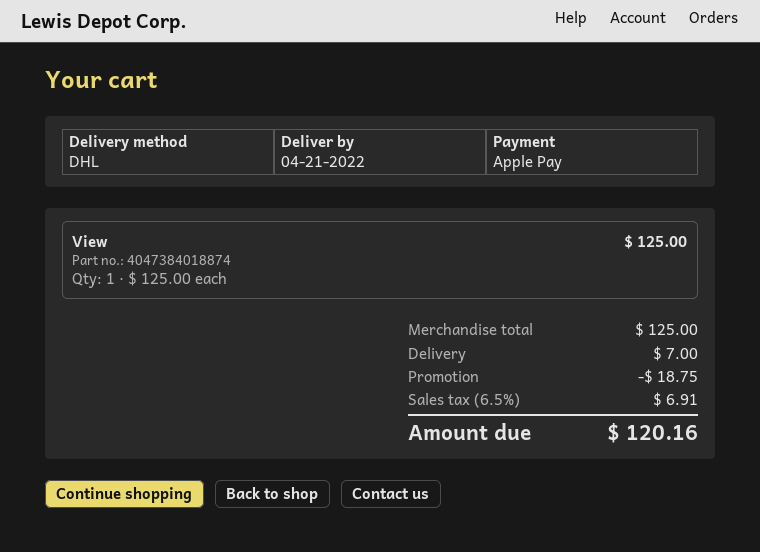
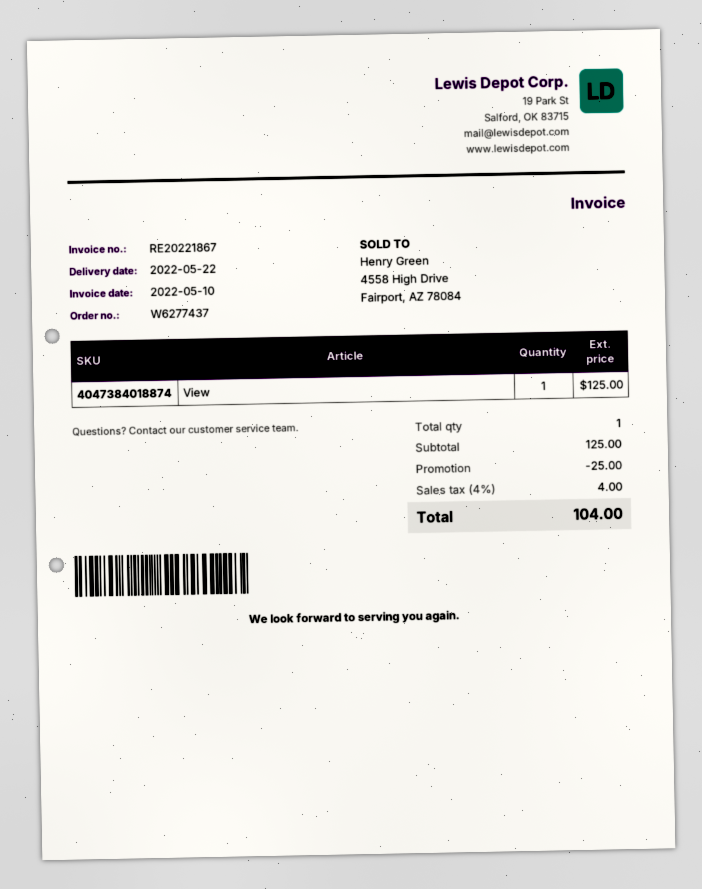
delivery date: 2022-04-21 -> 2022-05-22
discount: 18.75 -> 25.00
shipping: 7.00 -> none
tax: 6.5% = 6.91 -> 4% = 4.00
total: 120.16 -> 104.00

